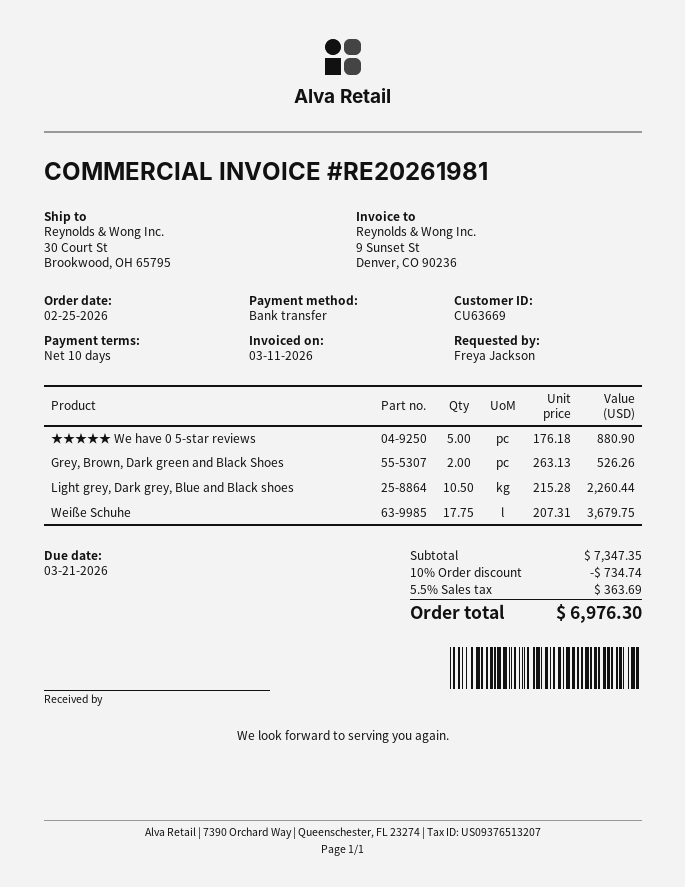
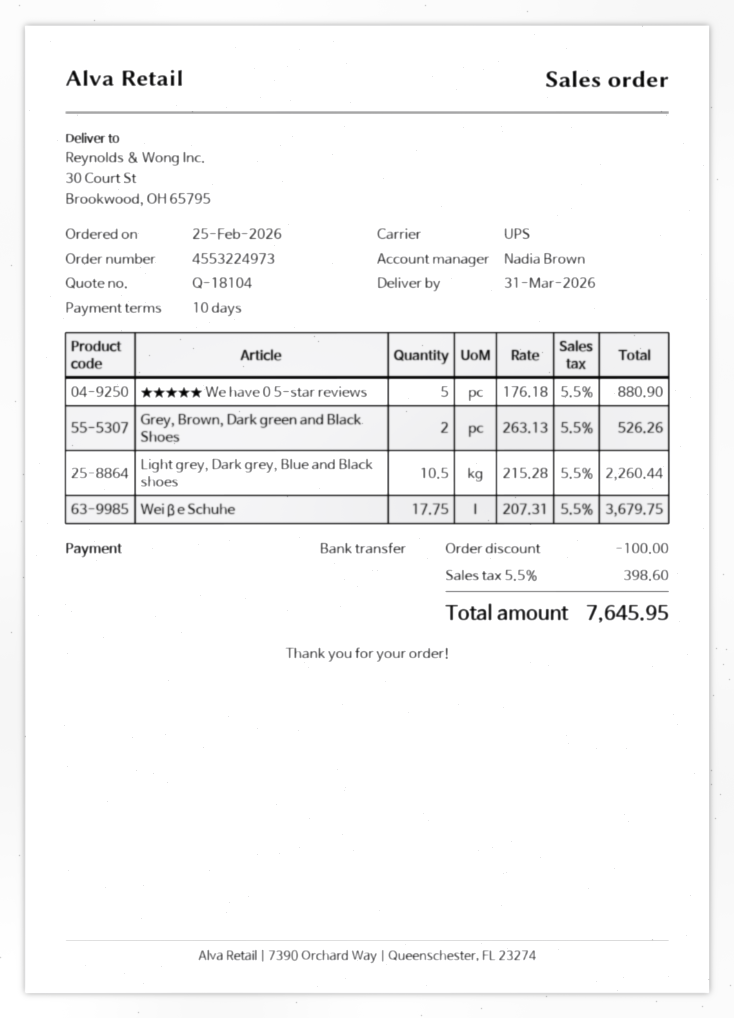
discount: 734.74 -> 100.00
tax: 5.5% = 363.69 -> 5.5% = 398.60
total: 6976.30 -> 7645.95

